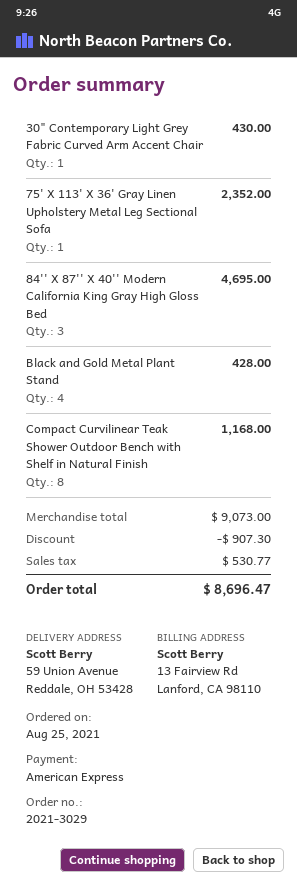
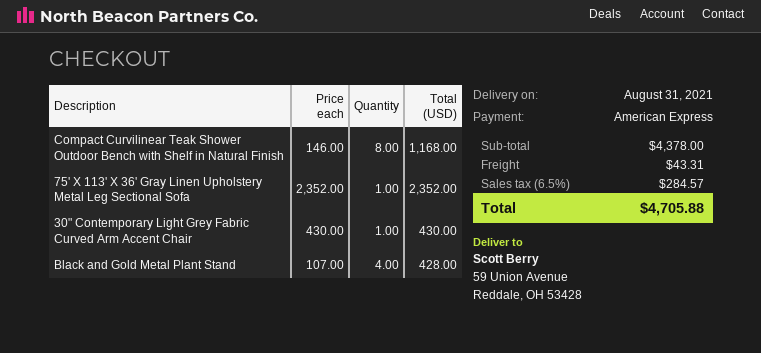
84'' X 87'' X 40'' Modern California King Gray High Gloss Bed: 3 for 4695.00 -> none
subtotal: 9073.00 -> 4378.00
discount: 907.30 -> none
shipping: none -> 43.31
tax: 530.77 -> 284.57
total: 8696.47 -> 4705.88

